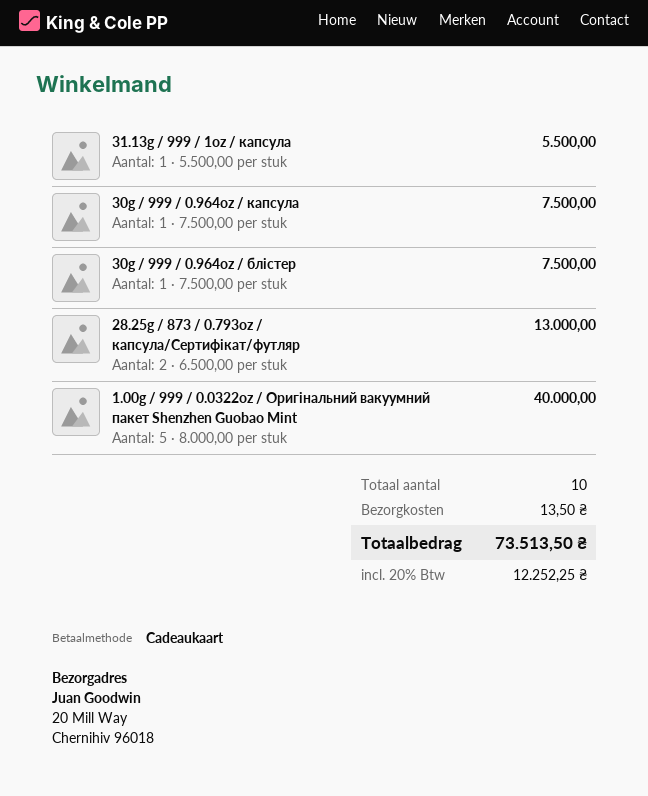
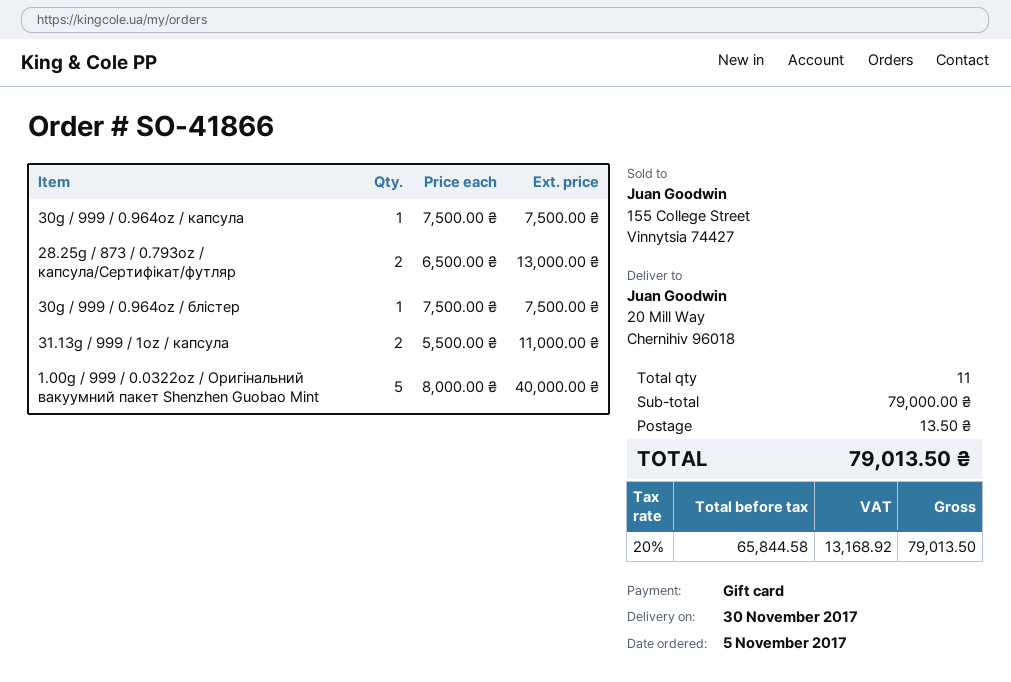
31.13g / 999 / 1oz / капсула: 1 x 5500.00 = 5500.00 -> 2 x 5500.00 = 11000.00
total quantity: 10 -> 11
tax: 20% = 12252.25 -> 20% = 13168.92
total: 73513.50 -> 79013.50

